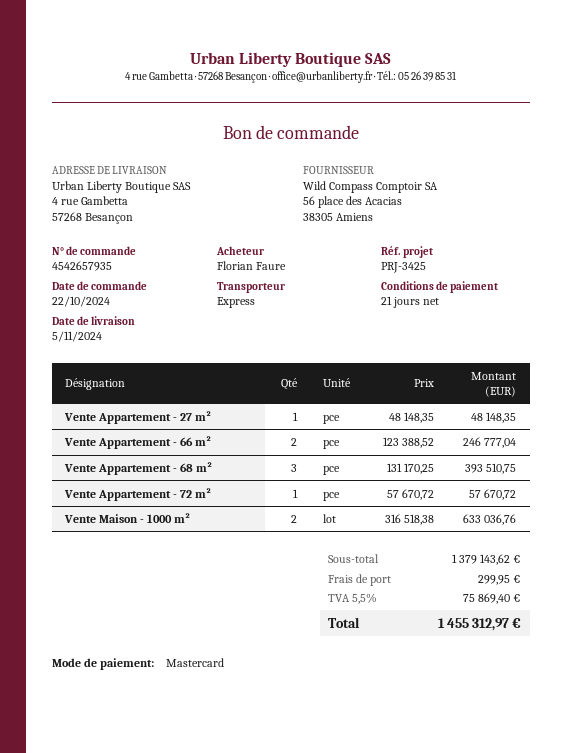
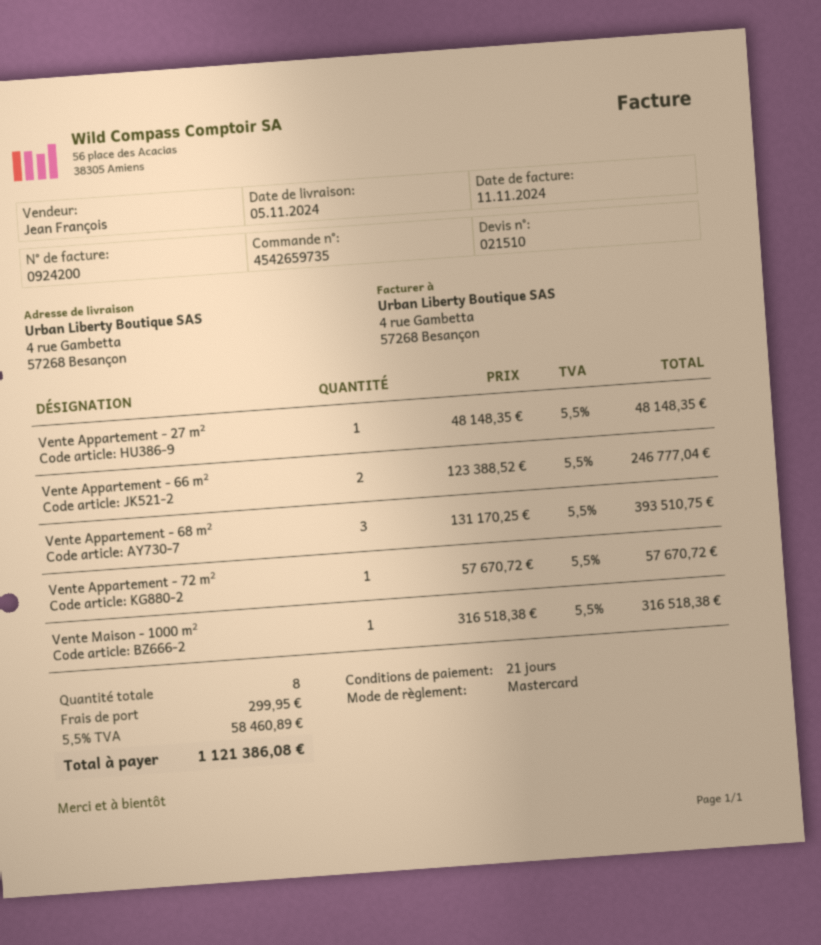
order number: 4542657935 -> 4542659735
Vente Maison - 1000 m²: 2 x 316518.38 = 633036.76 -> 1 x 316518.38 = 316518.38
tax: 5.5% = 75869.40 -> 5.5% = 58460.89
total: 1455312.97 -> 1121386.08

